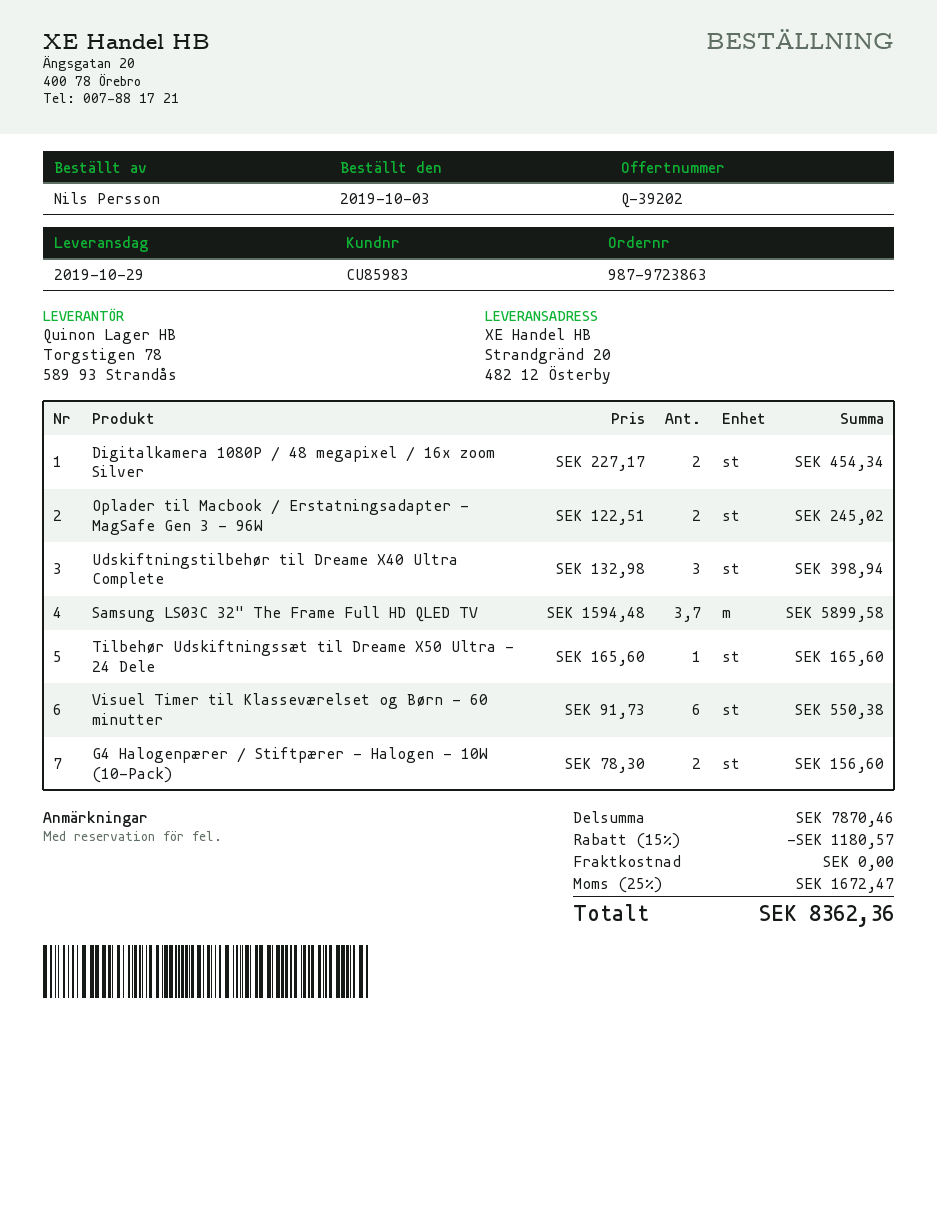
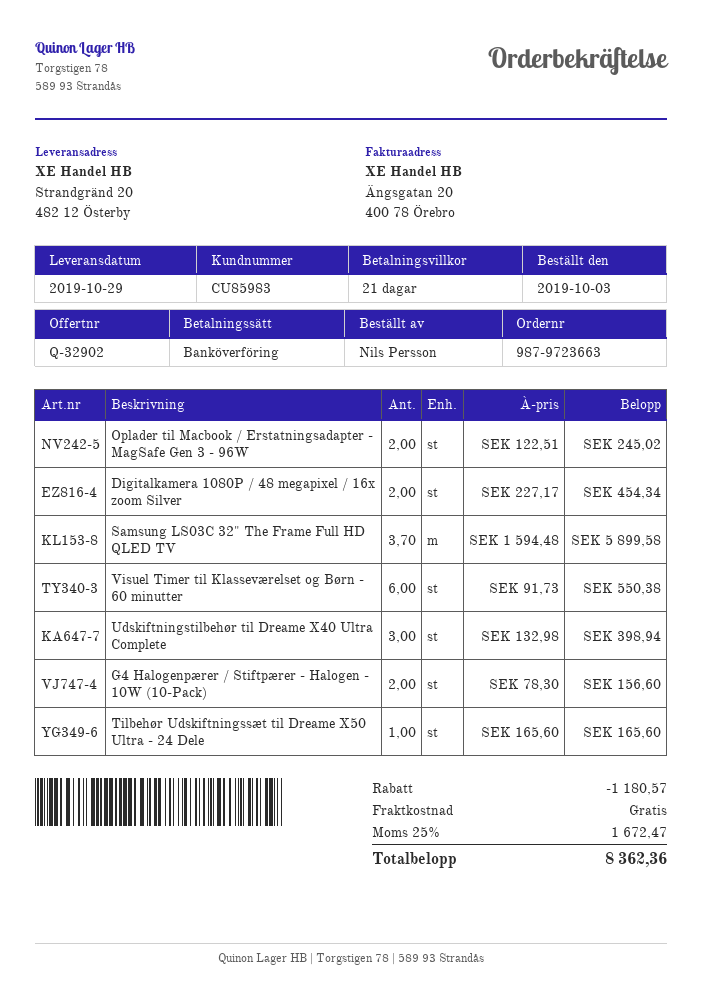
quote number: Q-39202 -> Q-32902
order number: 987-9723863 -> 987-9723663

